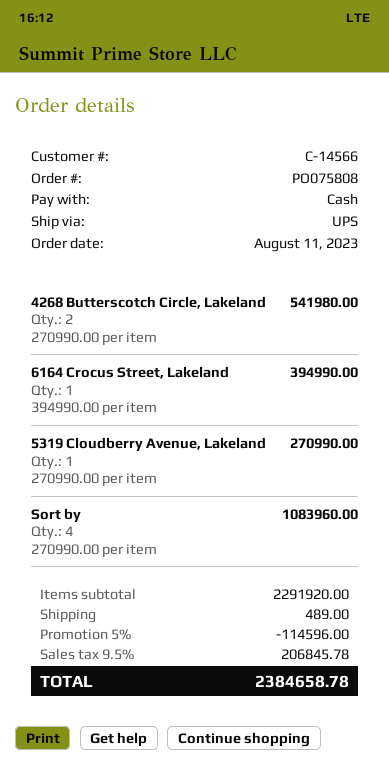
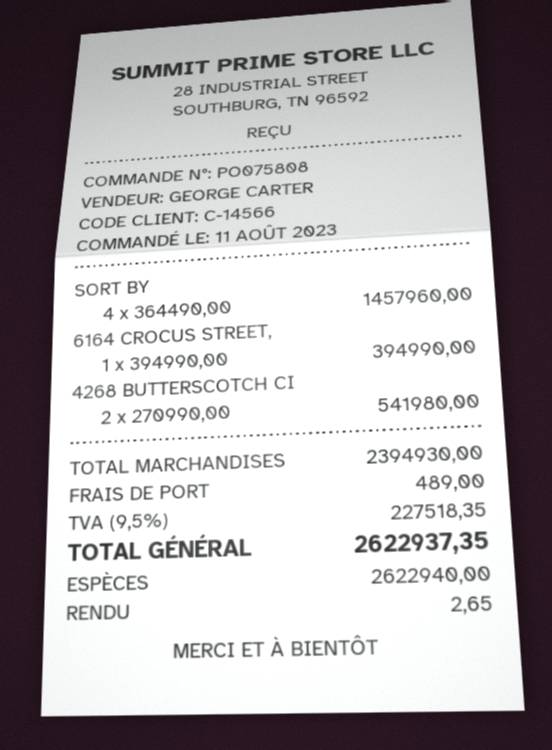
5319 Cloudberry Avenue, Lakeland: 1 x 270990.00 = 270990.00 -> none
Sort by: 4 x 270990.00 = 1083960.00 -> 4 x 364490.00 = 1457960.00
subtotal: 2291920.00 -> 2394930.00
discount: 5% = 114596.00 -> none
tax: 9.5% = 206845.78 -> 9.5% = 227518.35
total: 2384658.78 -> 2622937.35

